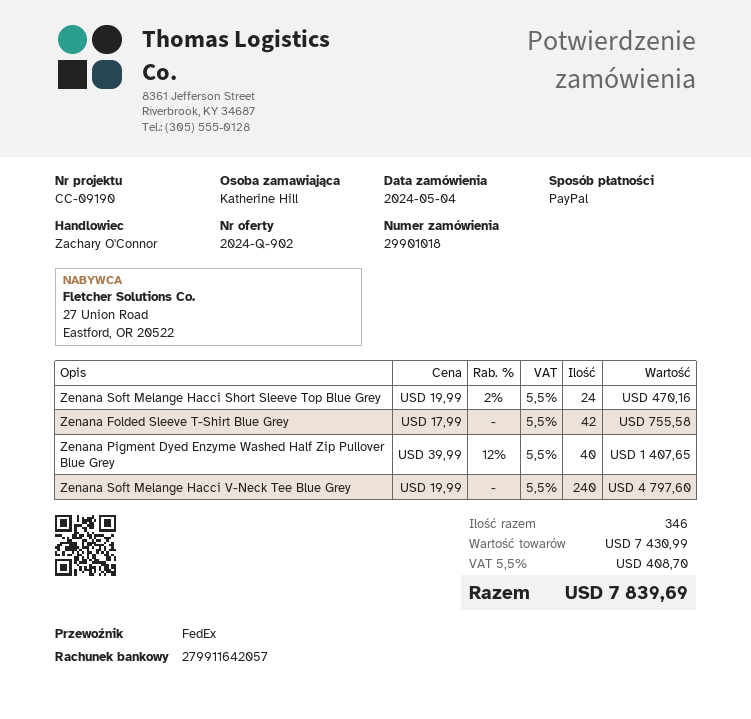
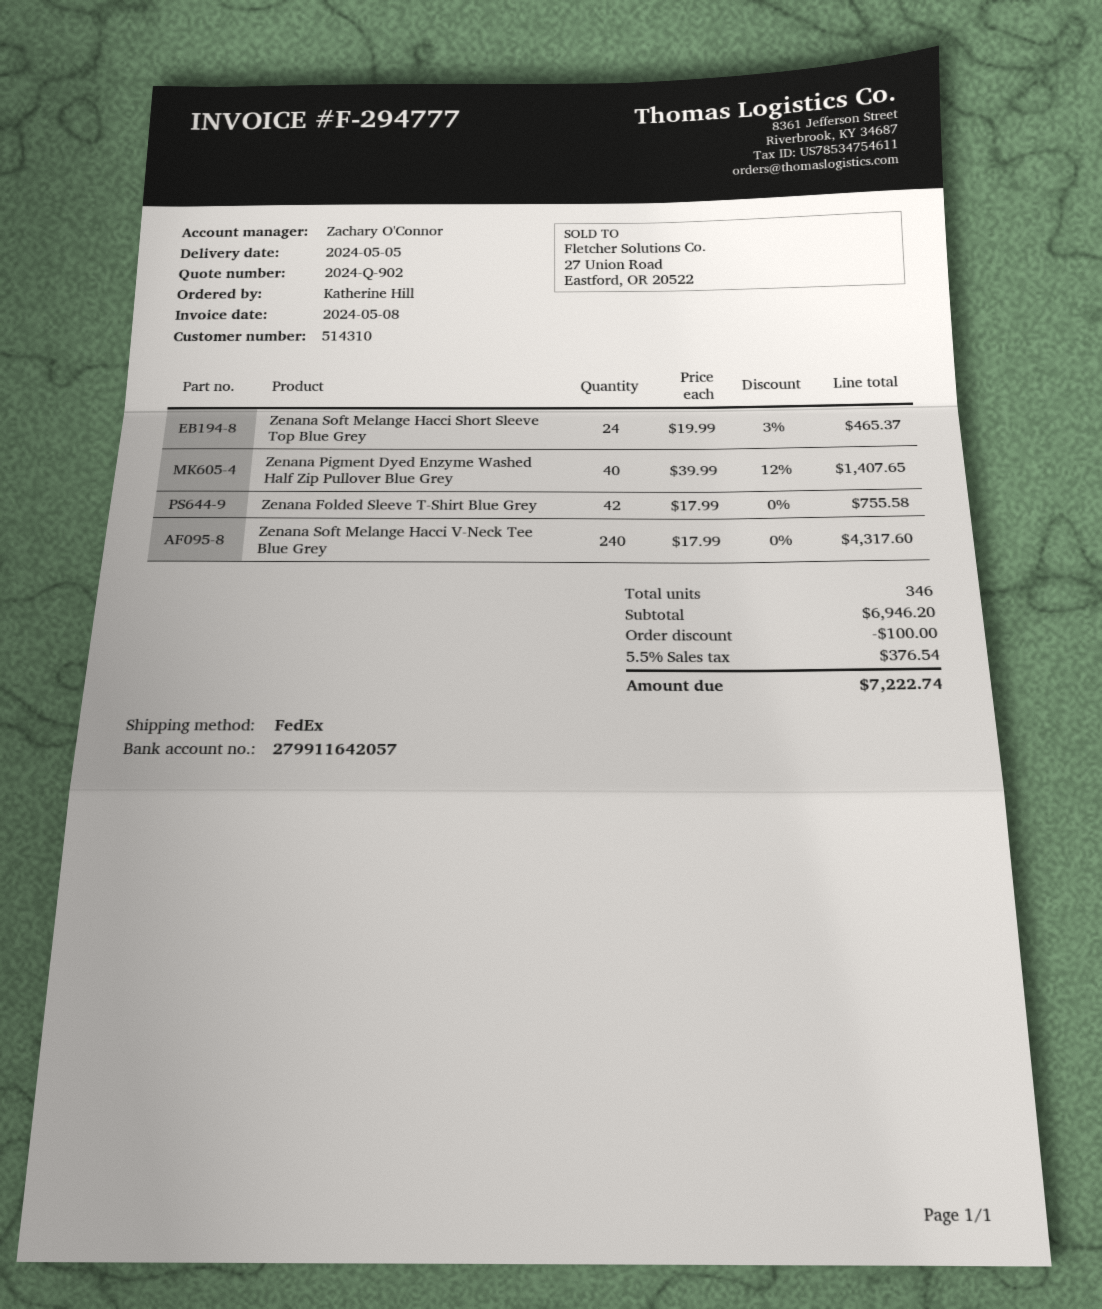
Zenana Soft Melange Hacci Short Sleeve Top Blue Grey: 24 x 19.99 - 2% = 470.16 -> 24 x 19.99 - 3% = 465.37
Zenana Soft Melange Hacci V-Neck Tee Blue Grey: 240 x 19.99 = 4797.60 -> 240 x 17.99 = 4317.60
subtotal: 7430.99 -> 6946.20
discount: none -> 100.00
tax: 5.5% = 408.70 -> 5.5% = 376.54
total: 7839.69 -> 7222.74

